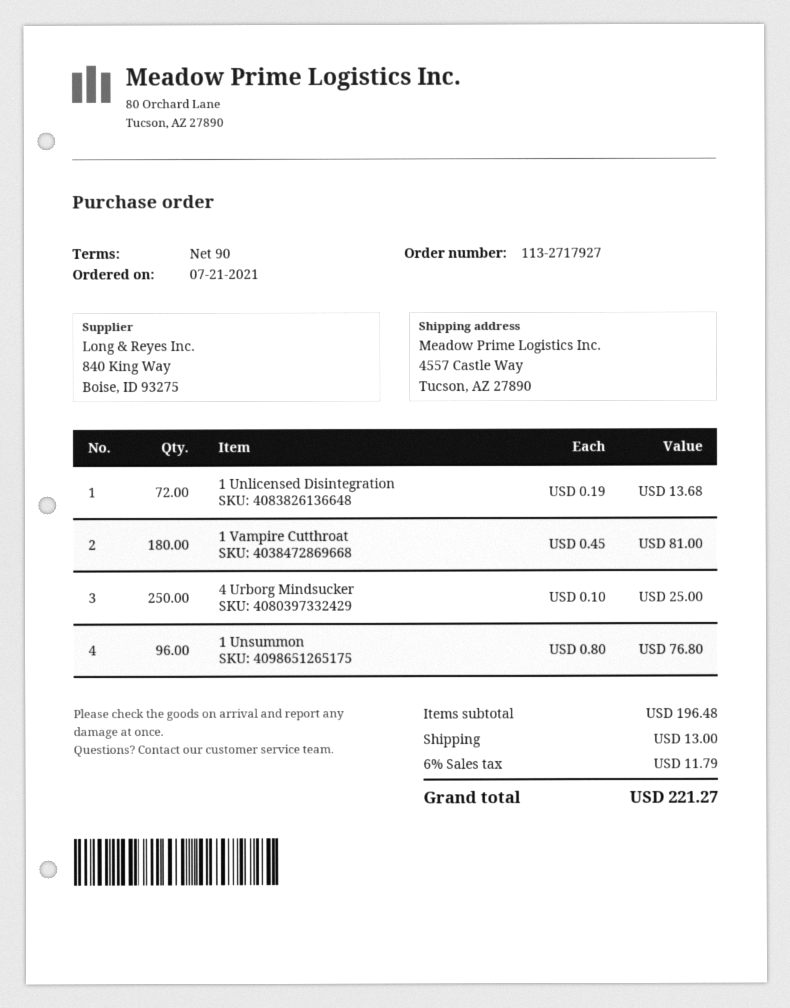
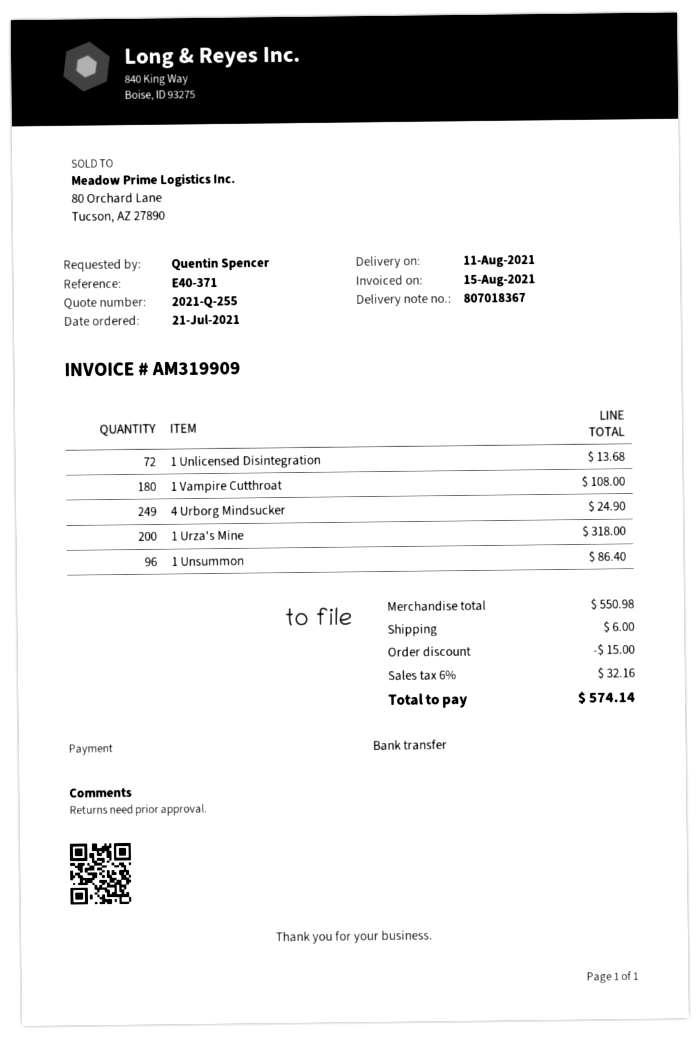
1 Vampire Cutthroat: 180 for 81.00 -> 180 for 108.00
4 Urborg Mindsucker: 250 for 25.00 -> 249 for 24.90
1 Unsummon: 96 for 76.80 -> 96 for 86.40
1 Urza's Mine: none -> 200 for 318.00
subtotal: 196.48 -> 550.98
discount: none -> 15.00
shipping: 13.00 -> 6.00
tax: 6% = 11.79 -> 6% = 32.16
total: 221.27 -> 574.14

